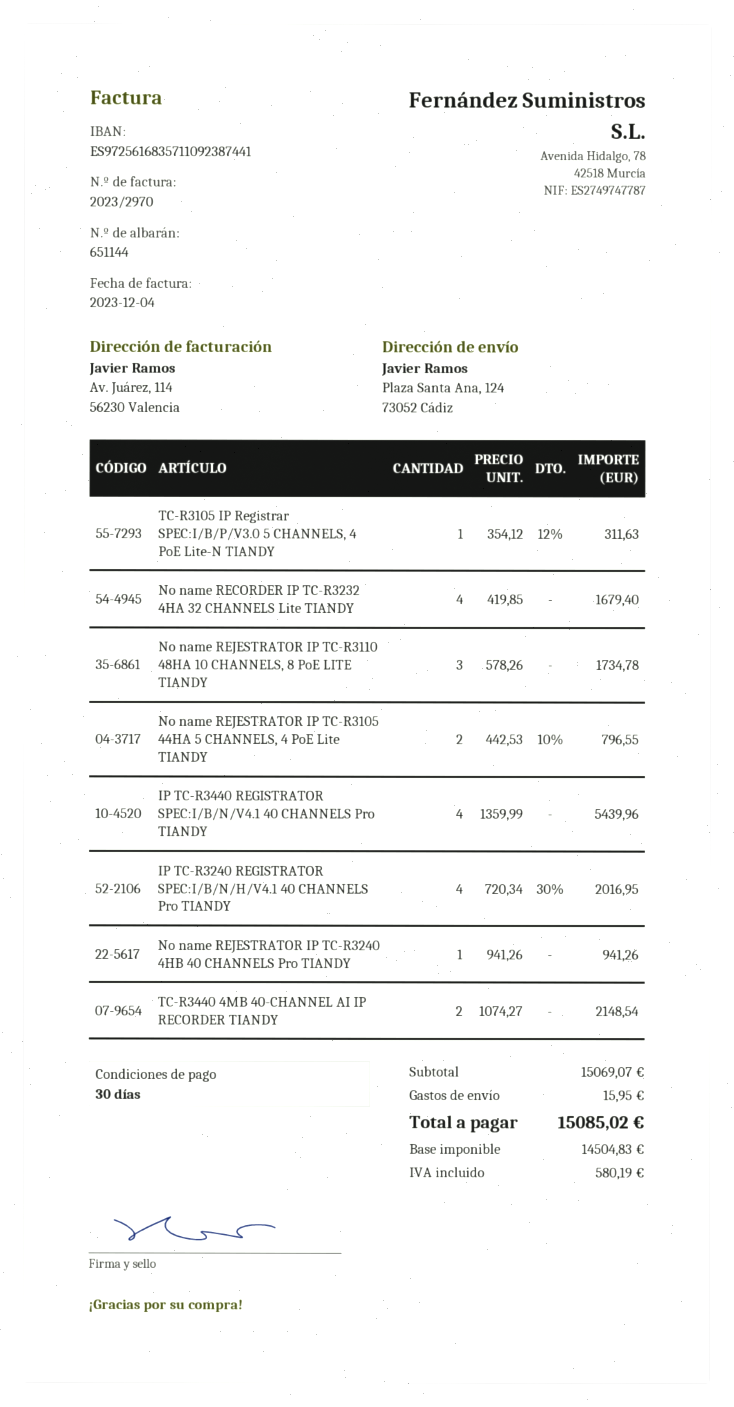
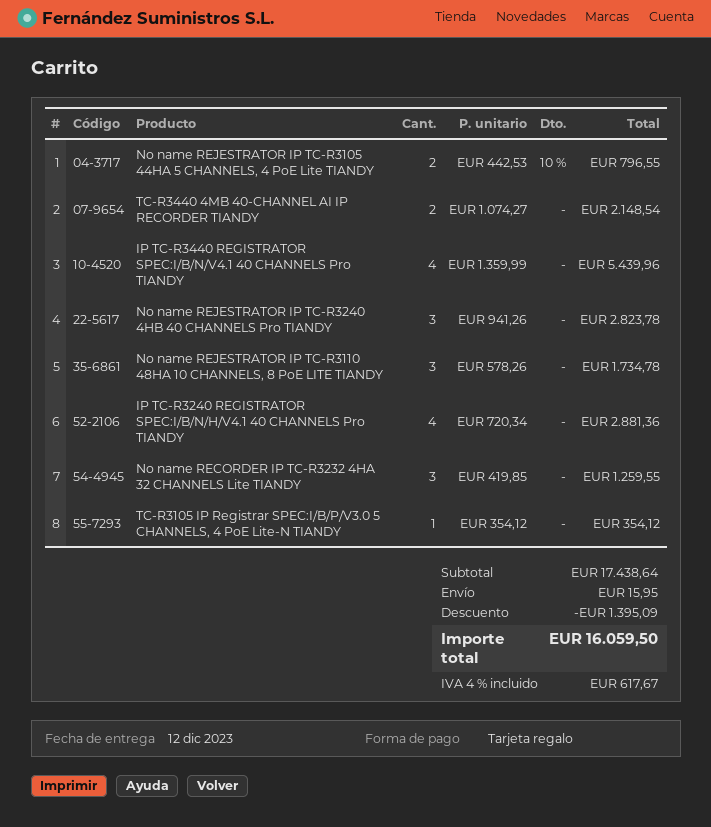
TC-R3105 IP Registrar SPEC:I/B/P/V3.0 5 CHANNELS, 4 PoE Lite-N TIANDY: 1 x 354.12 - 12% = 311.63 -> 1 x 354.12 = 354.12
No name RECORDER IP TC-R3232 4HA 32 CHANNELS Lite TIANDY: 4 x 419.85 = 1679.40 -> 3 x 419.85 = 1259.55
IP TC-R3240 REGISTRATOR SPEC:I/B/N/H/V4.1 40 CHANNELS Pro TIANDY: 4 x 720.34 - 30% = 2016.95 -> 4 x 720.34 = 2881.36
No name REJESTRATOR IP TC-R3240 4HB 40 CHANNELS Pro TIANDY: 1 x 941.26 = 941.26 -> 3 x 941.26 = 2823.78
subtotal: 15069.07 -> 17438.64
discount: none -> 1395.09
tax: 580.19 -> 617.67
total: 15085.02 -> 16059.50

